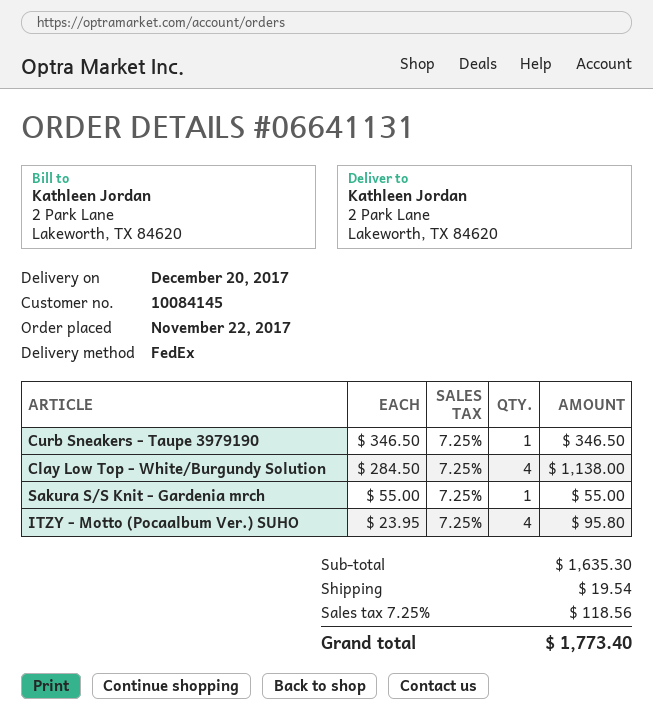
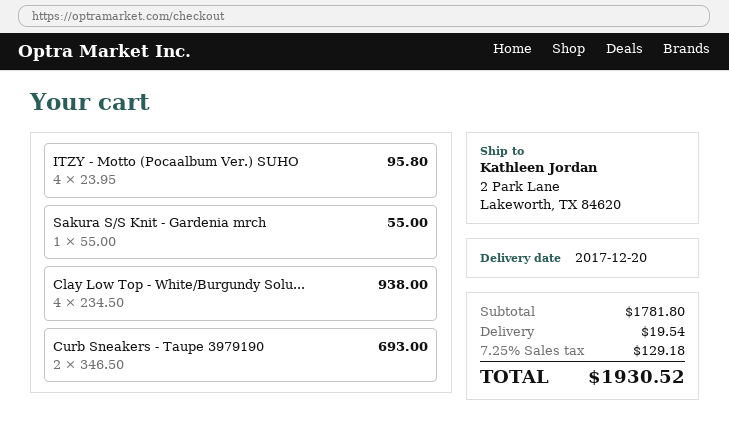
Curb Sneakers - Taupe 3979190: 1 x 346.50 = 346.50 -> 2 x 346.50 = 693.00
Clay Low Top - White/Burgundy Solution: 4 x 284.50 = 1138.00 -> 4 x 234.50 = 938.00
subtotal: 1635.30 -> 1781.80
tax: 7.25% = 118.56 -> 7.25% = 129.18
total: 1773.40 -> 1930.52

